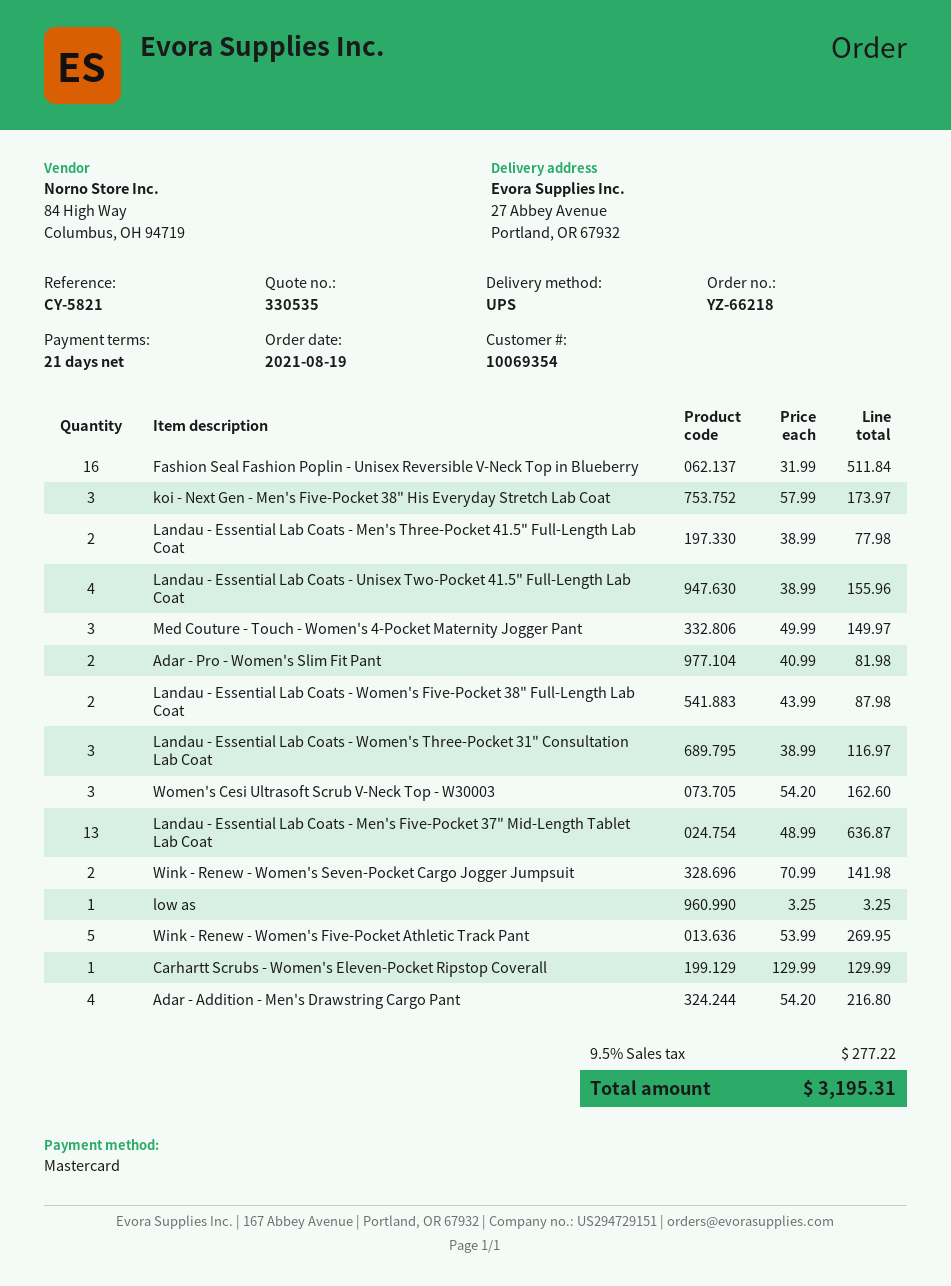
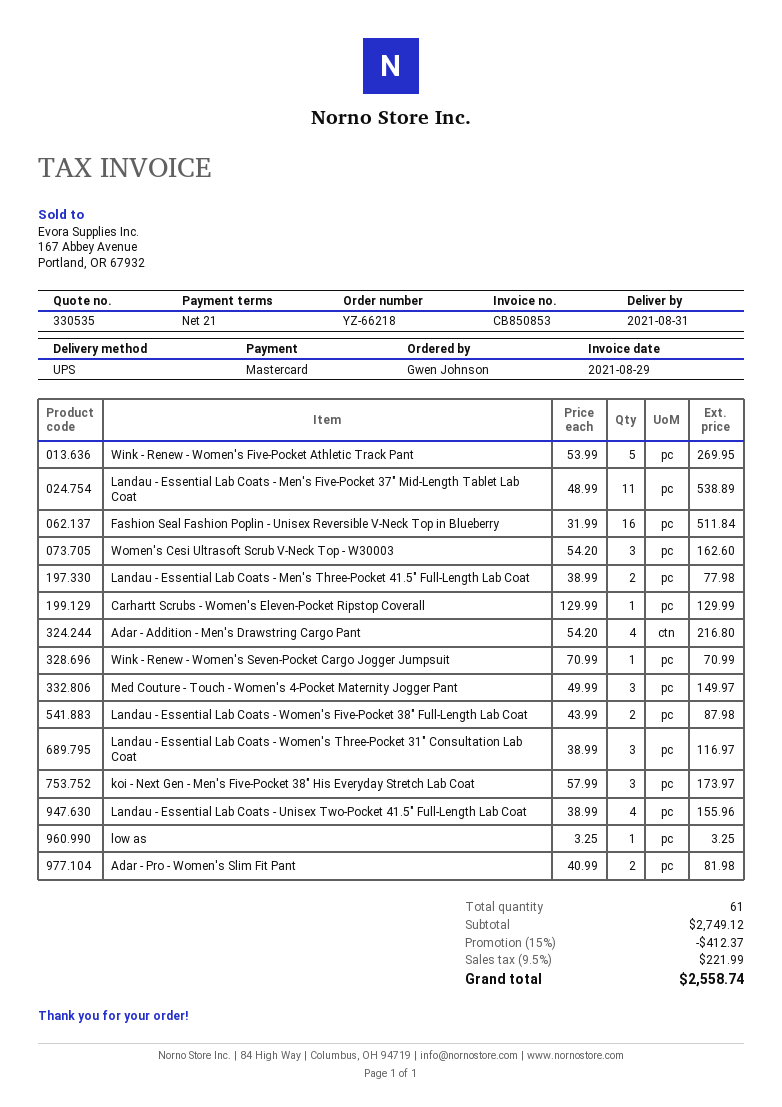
Landau - Essential Lab Coats - Men's Five-Pocket 37" Mid-Length Tablet Lab Coat: 13 x 48.99 = 636.87 -> 11 x 48.99 = 538.89
Wink - Renew - Women's Seven-Pocket Cargo Jogger Jumpsuit: 2 x 70.99 = 141.98 -> 1 x 70.99 = 70.99
discount: none -> 15% = 412.37
tax: 9.5% = 277.22 -> 9.5% = 221.99
total: 3195.31 -> 2558.74

